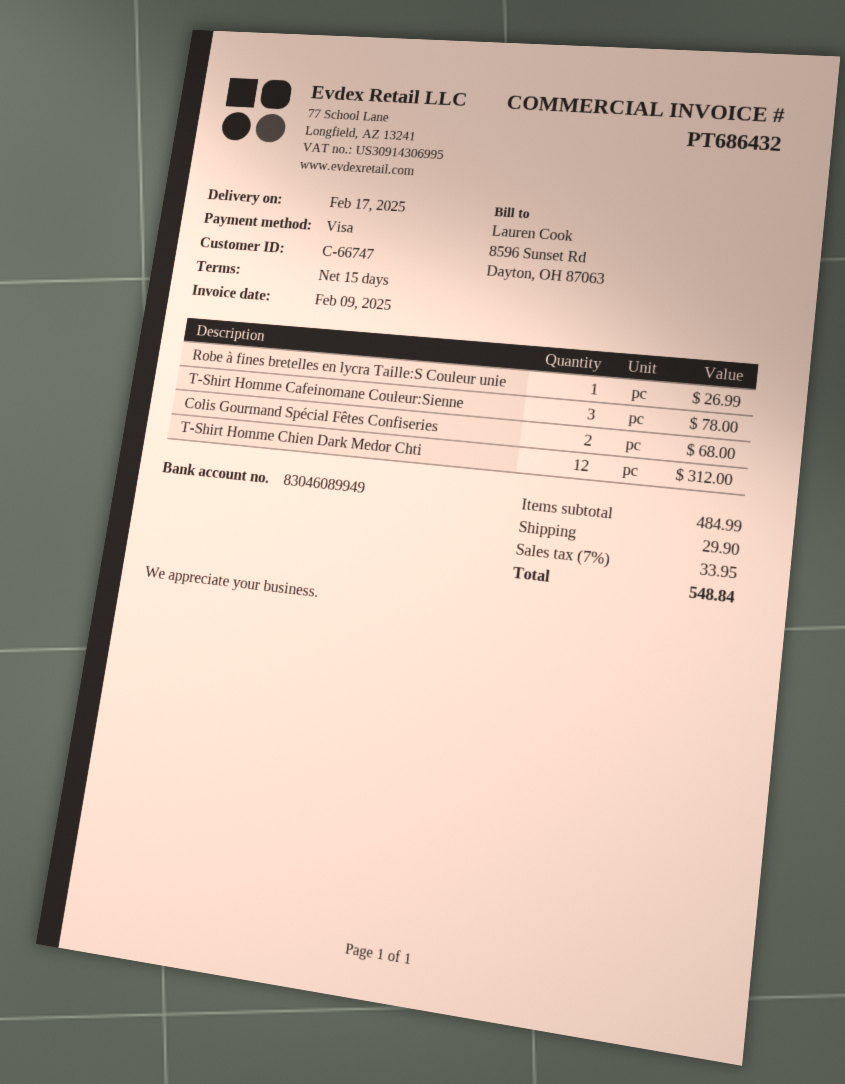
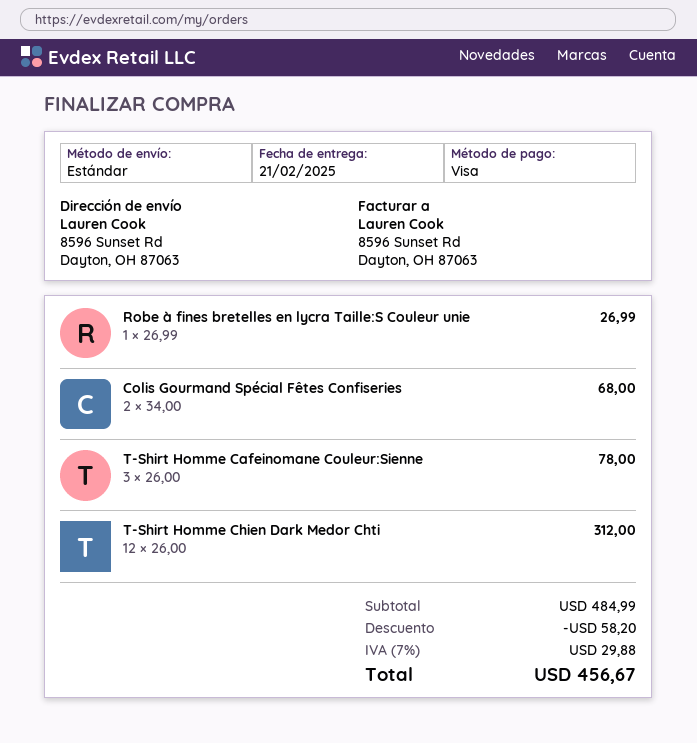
delivery date: 2025-02-17 -> 2025-02-21
discount: none -> 58.20
shipping: 29.90 -> none
tax: 7% = 33.95 -> 7% = 29.88
total: 548.84 -> 456.67

